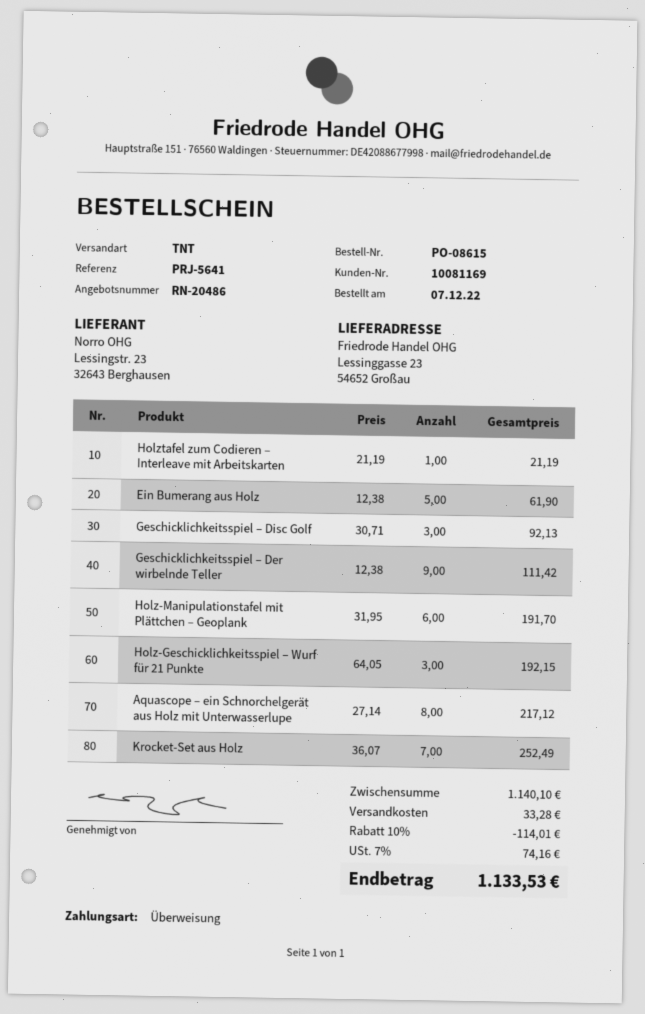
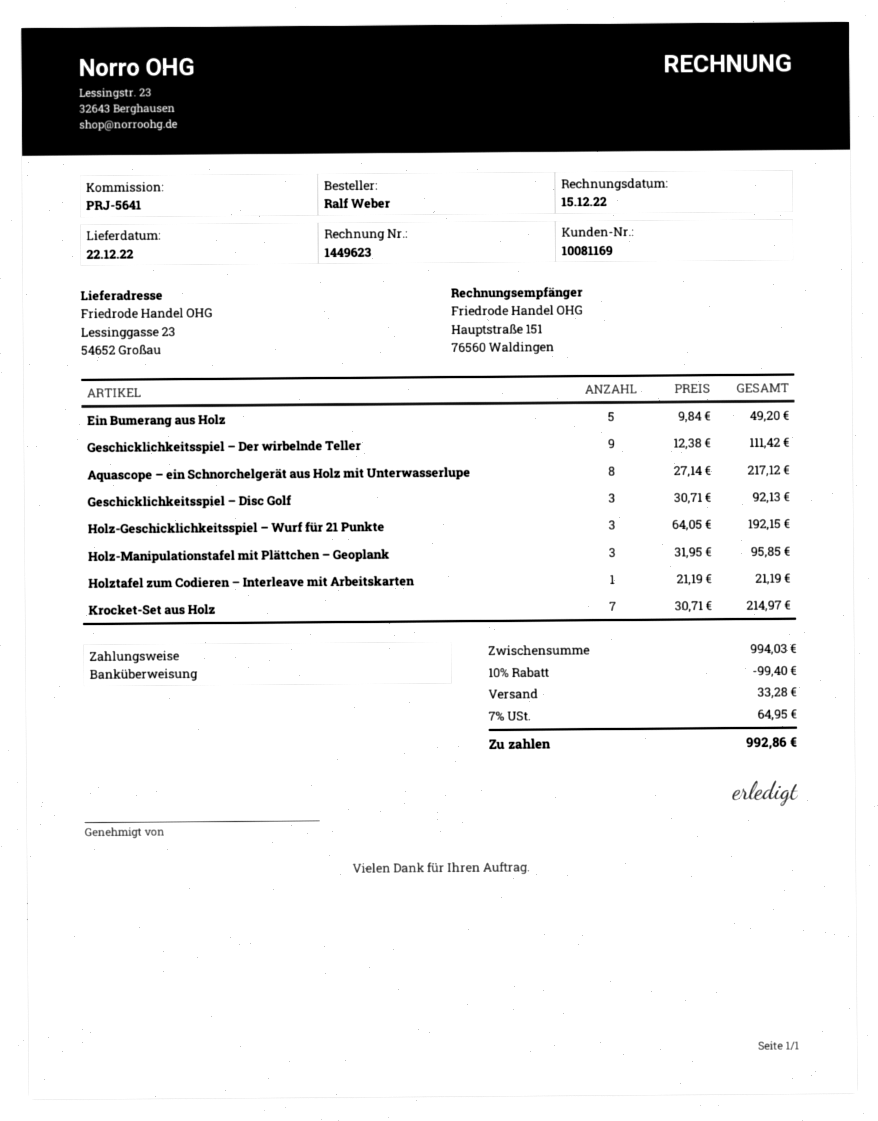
Ein Bumerang aus Holz: 5 x 12.38 = 61.90 -> 5 x 9.84 = 49.20
Holz-Manipulationstafel mit Plättchen – Geoplank: 6 x 31.95 = 191.70 -> 3 x 31.95 = 95.85
Krocket-Set aus Holz: 7 x 36.07 = 252.49 -> 7 x 30.71 = 214.97
subtotal: 1140.10 -> 994.03
discount: 10% = 114.01 -> 10% = 99.40
tax: 7% = 74.16 -> 7% = 64.95
total: 1133.53 -> 992.86

